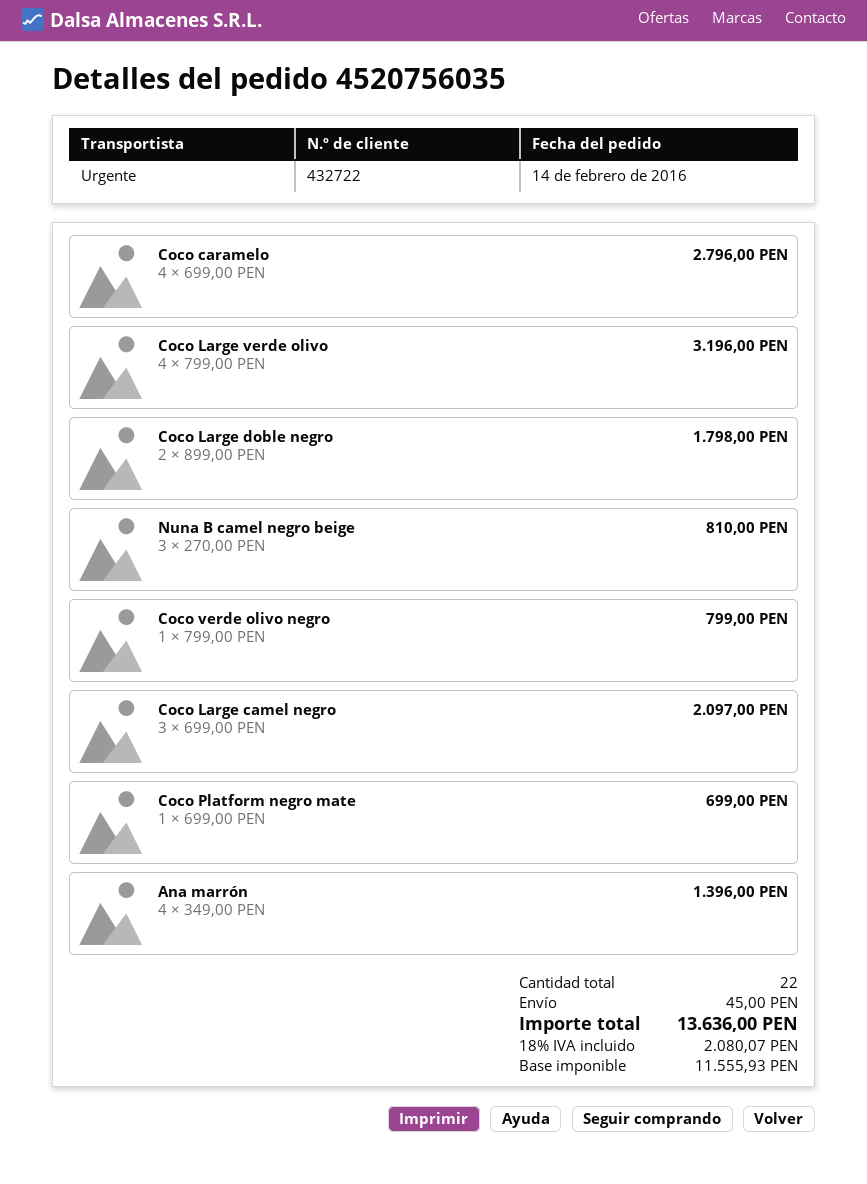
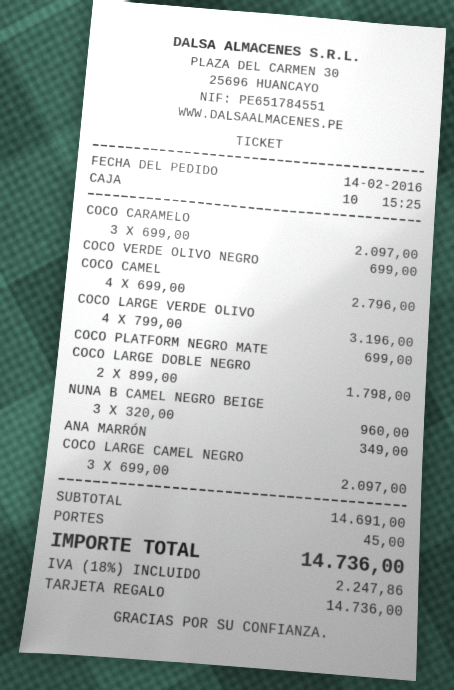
Coco caramelo: 4 x 699.00 = 2796.00 -> 3 x 699.00 = 2097.00
Nuna B camel negro beige: 3 x 270.00 = 810.00 -> 3 x 320.00 = 960.00
Coco verde olivo negro: 1 x 799.00 = 799.00 -> 1 x 699.00 = 699.00
Ana marrón: 4 x 349.00 = 1396.00 -> 1 x 349.00 = 349.00
COCO CAMEL: none -> 4 x 699.00 = 2796.00
tax: 18% = 2080.07 -> 18% = 2247.86
total: 13636.00 -> 14736.00

